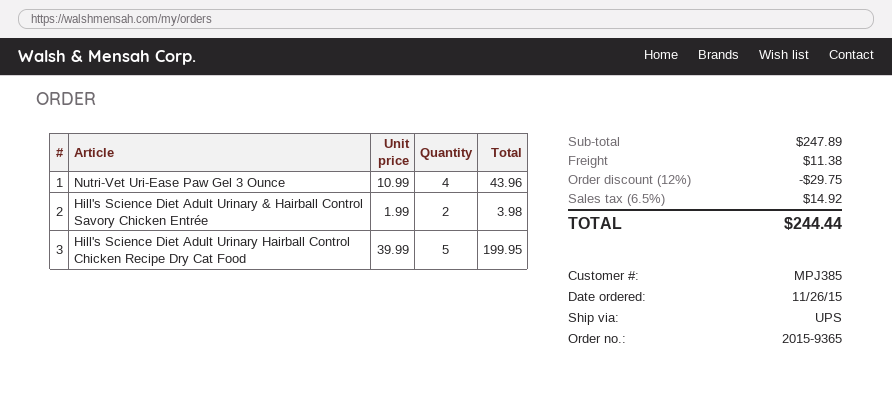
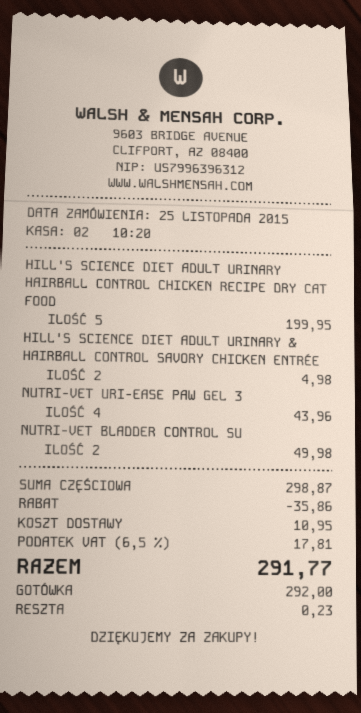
order date: 2015-11-26 -> 2015-11-25
Hill's Science Diet Adult Urinary & Hairball Control Savory Chicken Entrée: 2 for 3.98 -> 2 for 4.98
NUTRI-VET BLADDER CONTROL SU: none -> 2 for 49.98
subtotal: 247.89 -> 298.87
discount: 29.75 -> 35.86
shipping: 11.38 -> 10.95
tax: 6.5% = 14.92 -> 6.5% = 17.81
total: 244.44 -> 291.77

